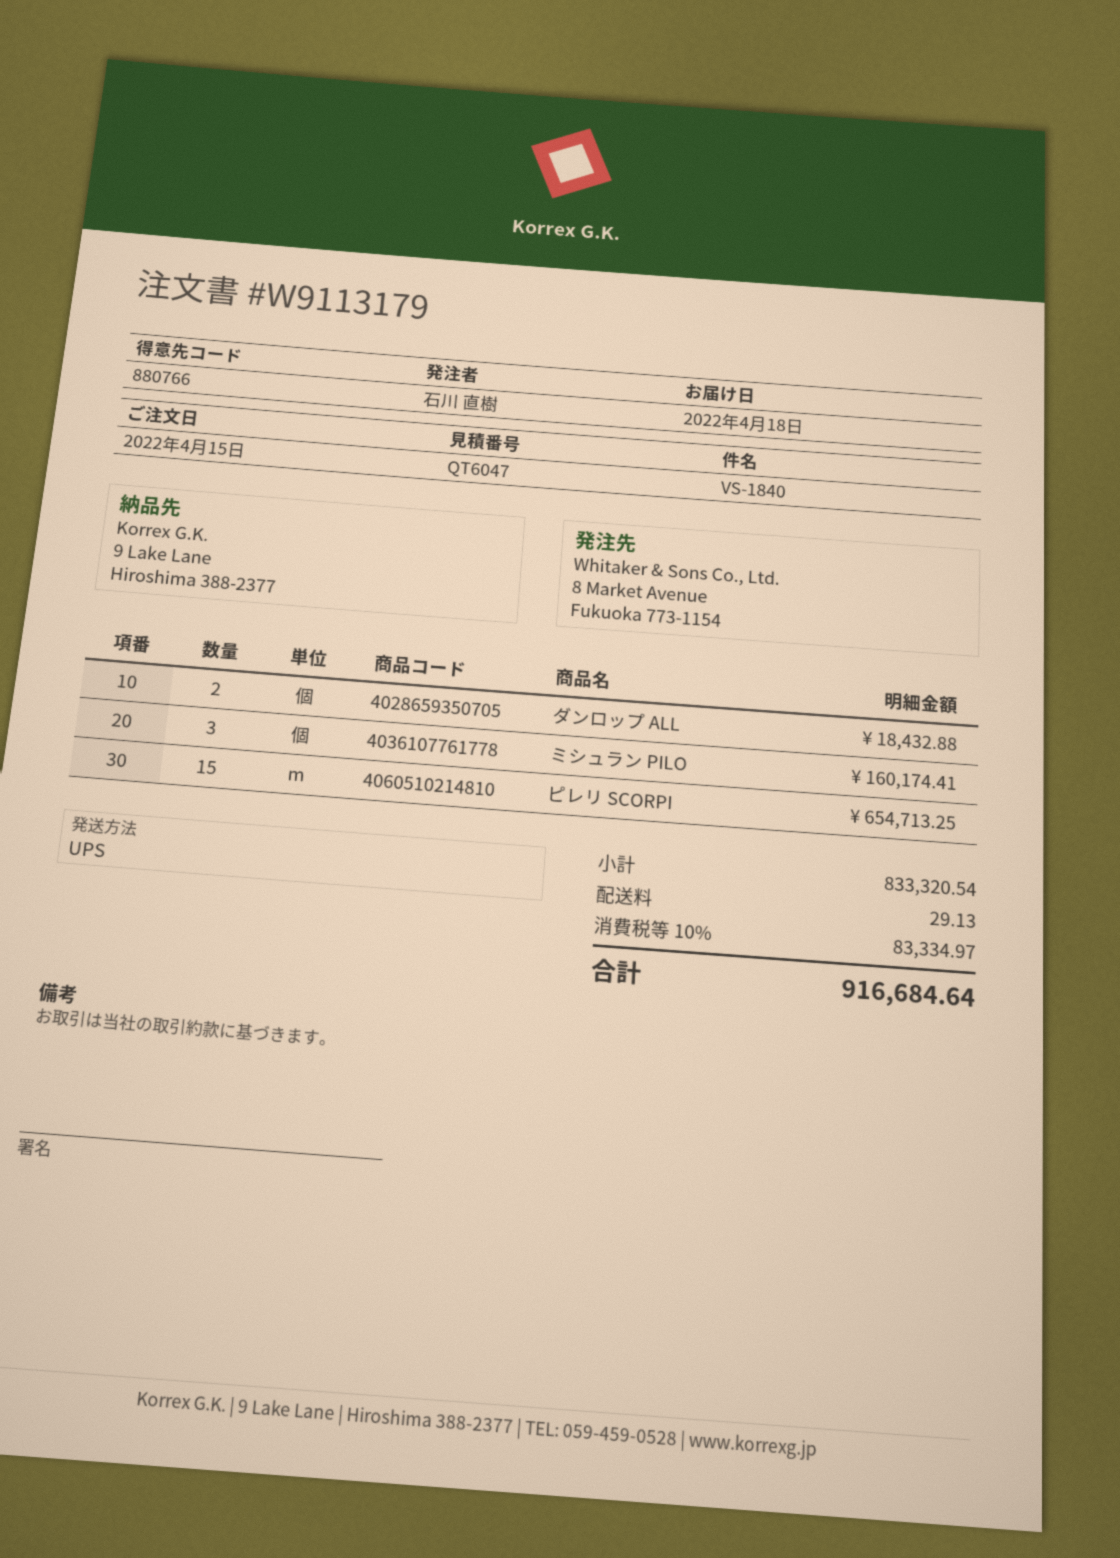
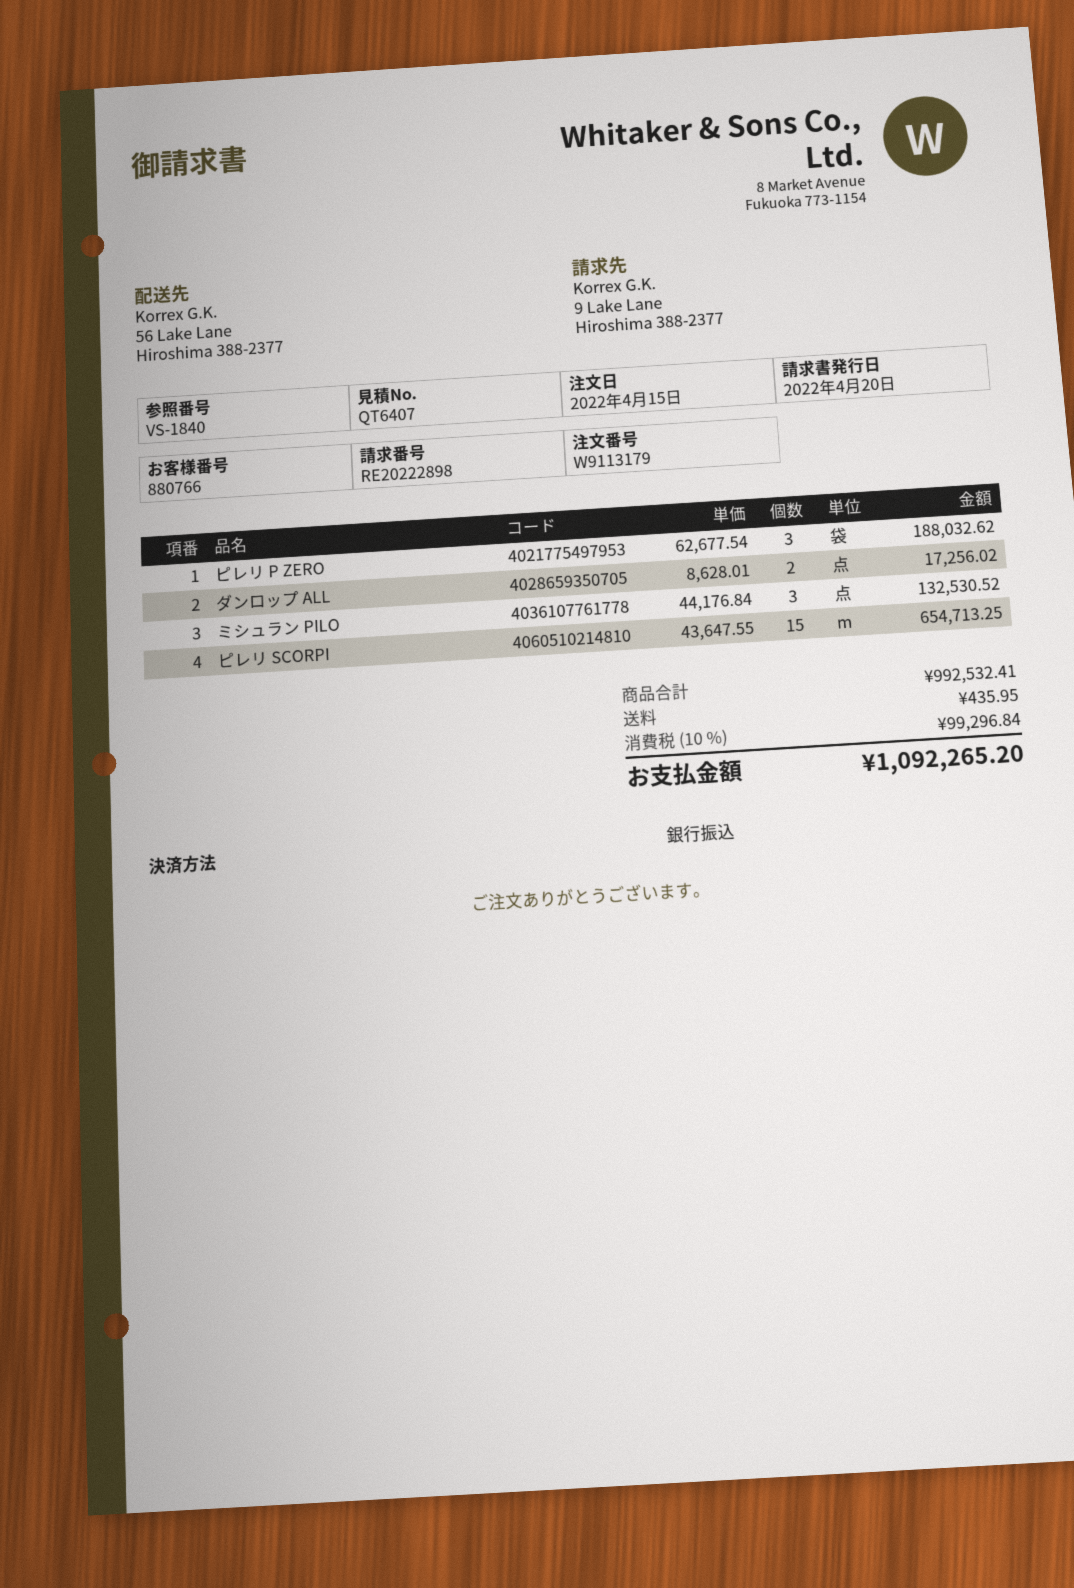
quote number: QT6047 -> QT6407
ship to: 9 Lake Lane, Hiroshima 388-2377 -> 56 Lake Lane, Hiroshima 388-2377
ダンロップ ALL: 2 for 18432.88 -> 2 for 17256.02
ミシュラン PILO: 3 for 160174.41 -> 3 for 132530.52
ピレリ P ZERO: none -> 3 for 188032.62
subtotal: 833320.54 -> 992532.41
shipping: 29.13 -> 435.95
tax: 10% = 83334.97 -> 10% = 99296.84
total: 916684.64 -> 1092265.20

